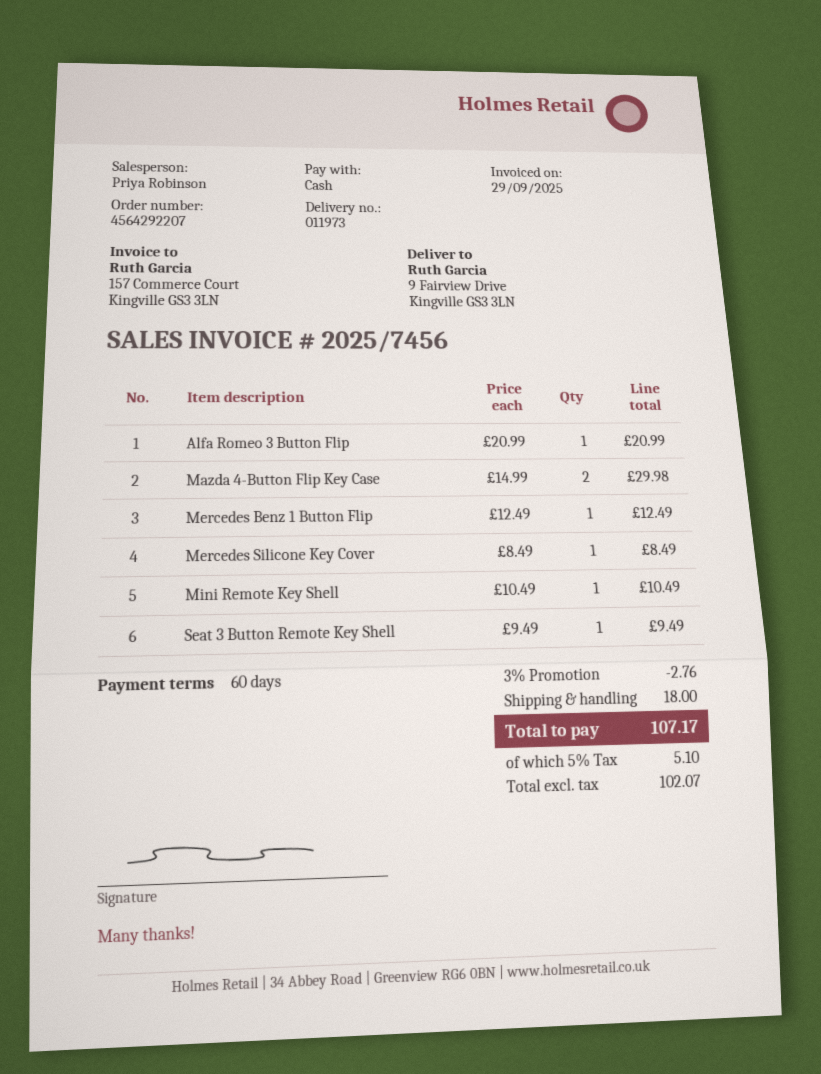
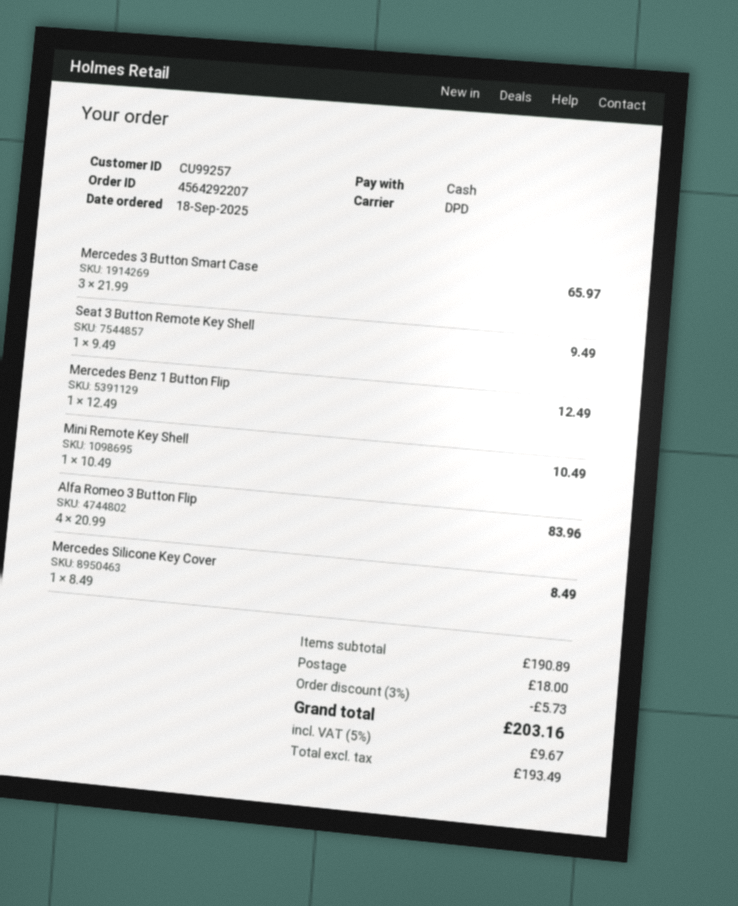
Alfa Romeo 3 Button Flip: 1 x 20.99 = 20.99 -> 4 x 20.99 = 83.96
Mazda 4-Button Flip Key Case: 2 x 14.99 = 29.98 -> none
Mercedes 3 Button Smart Case: none -> 3 x 21.99 = 65.97
discount: 3% = 2.76 -> 3% = 5.73
net: 102.07 -> 193.49
tax: 5% = 5.10 -> 5% = 9.67
total: 107.17 -> 203.16

